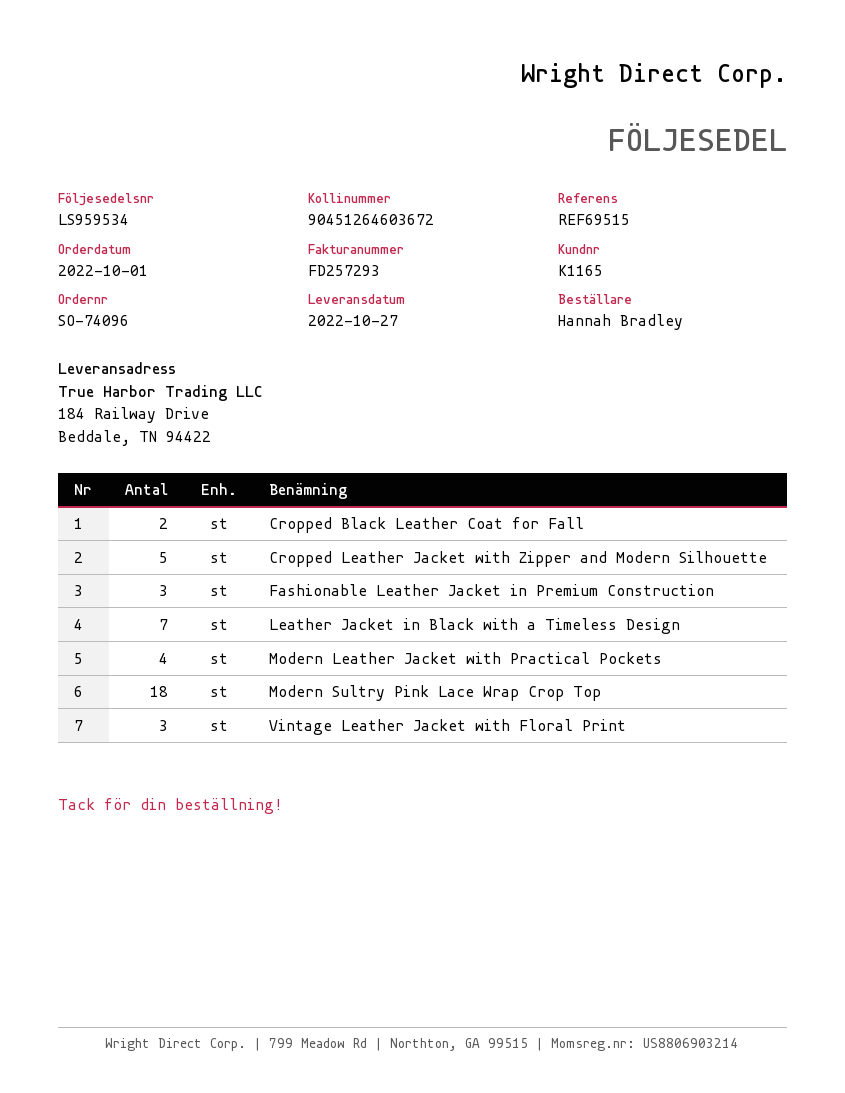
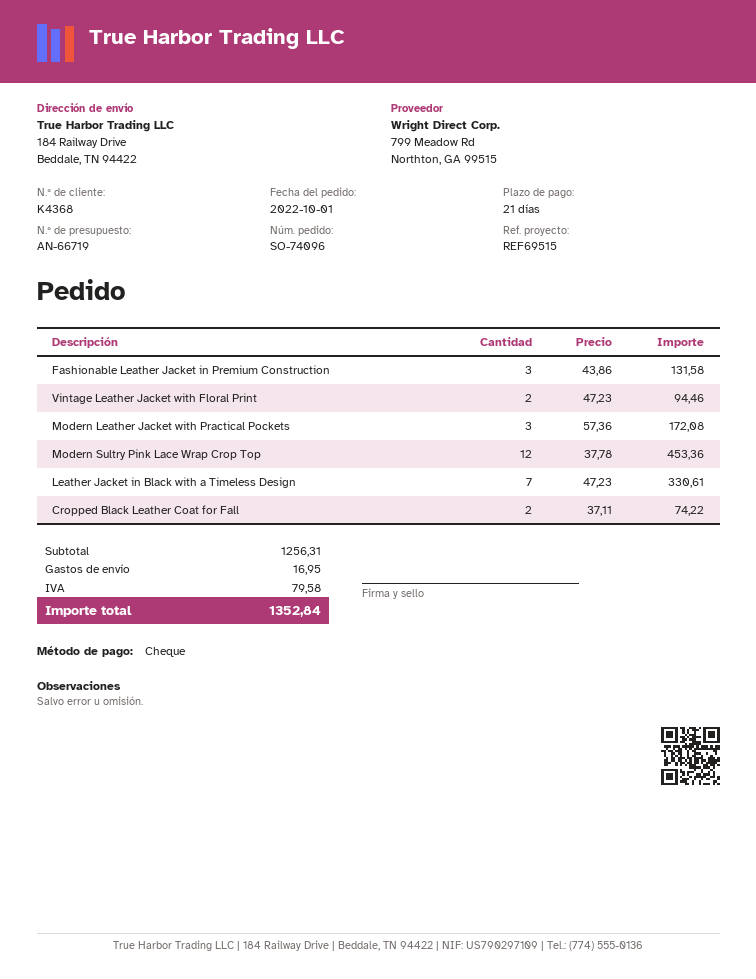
customer number: K1165 -> K4368
Cropped Leather Jacket with Zipper and Modern Silhouette: 5 -> none
Modern Leather Jacket with Practical Pockets: 4 -> 3
Modern Sultry Pink Lace Wrap Crop Top: 18 -> 12
Vintage Leather Jacket with Floral Print: 3 -> 2

